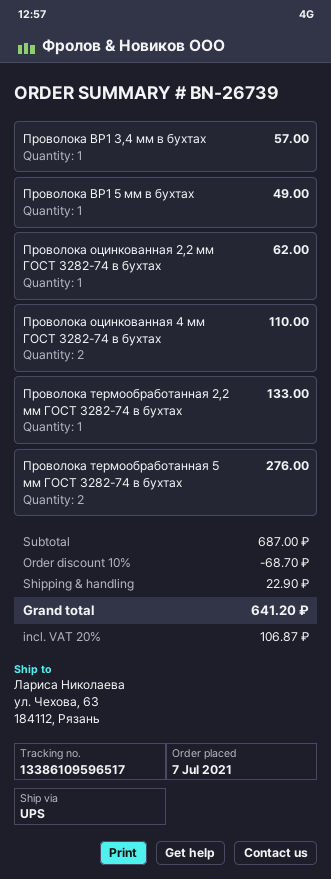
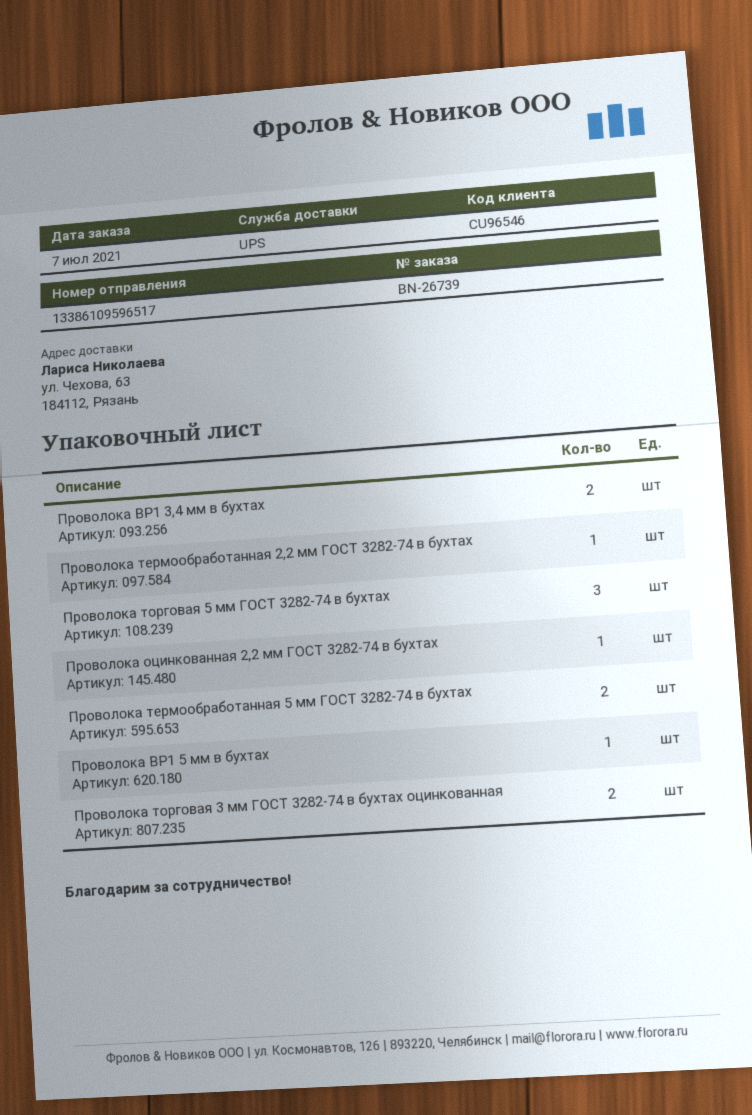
Проволока ВР1 3,4 мм в бухтах: 1 -> 2
Проволока оцинкованная 4 мм ГОСТ 3282-74 в бухтах: 2 -> none
Проволока торговая 5 мм ГОСТ 3282-74 в бухтах: none -> 3
Проволока торговая 3 мм ГОСТ 3282-74 в бухтах оцинкованная: none -> 2

